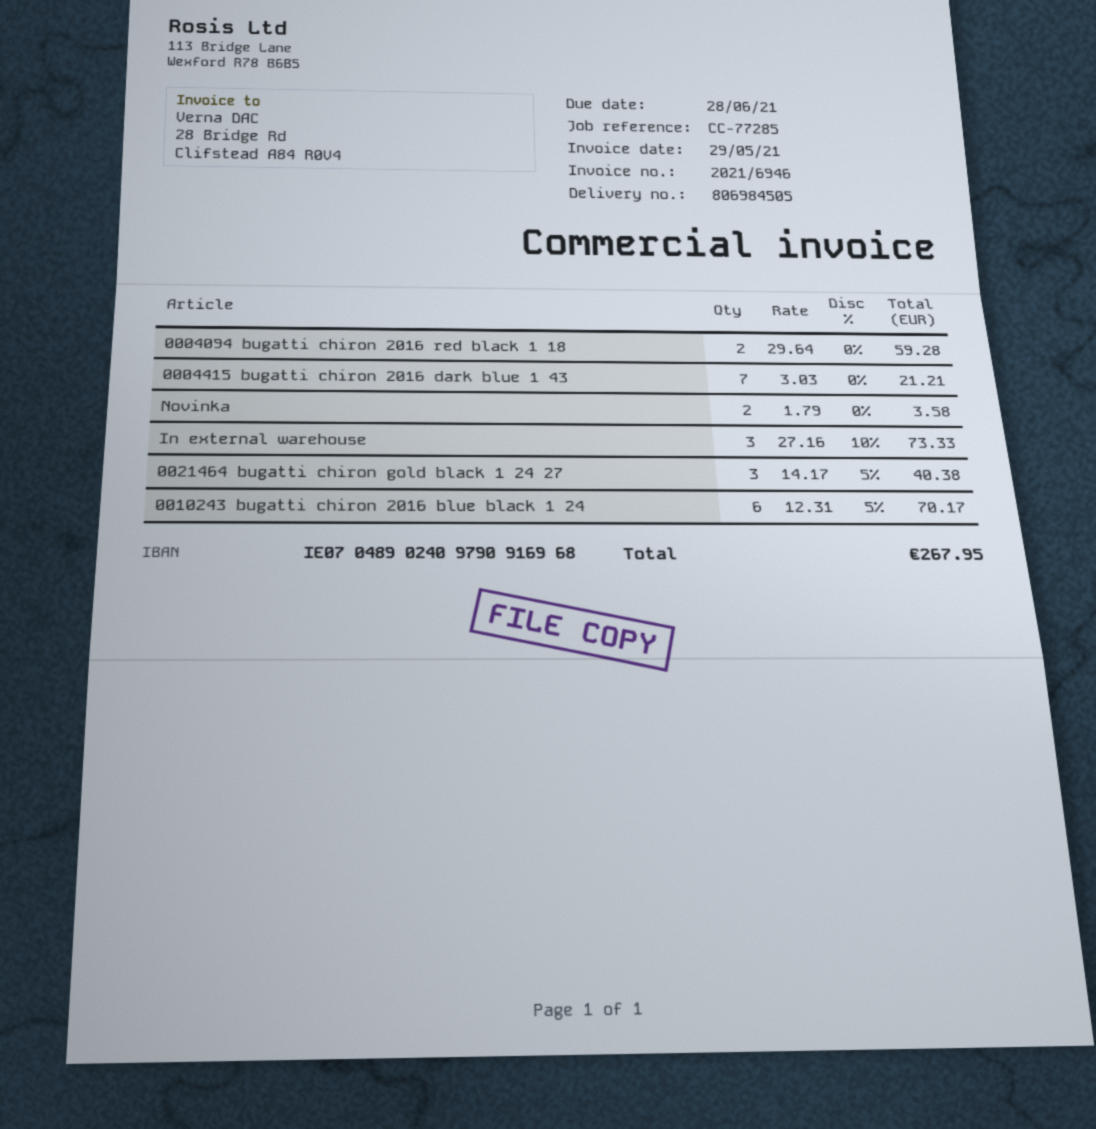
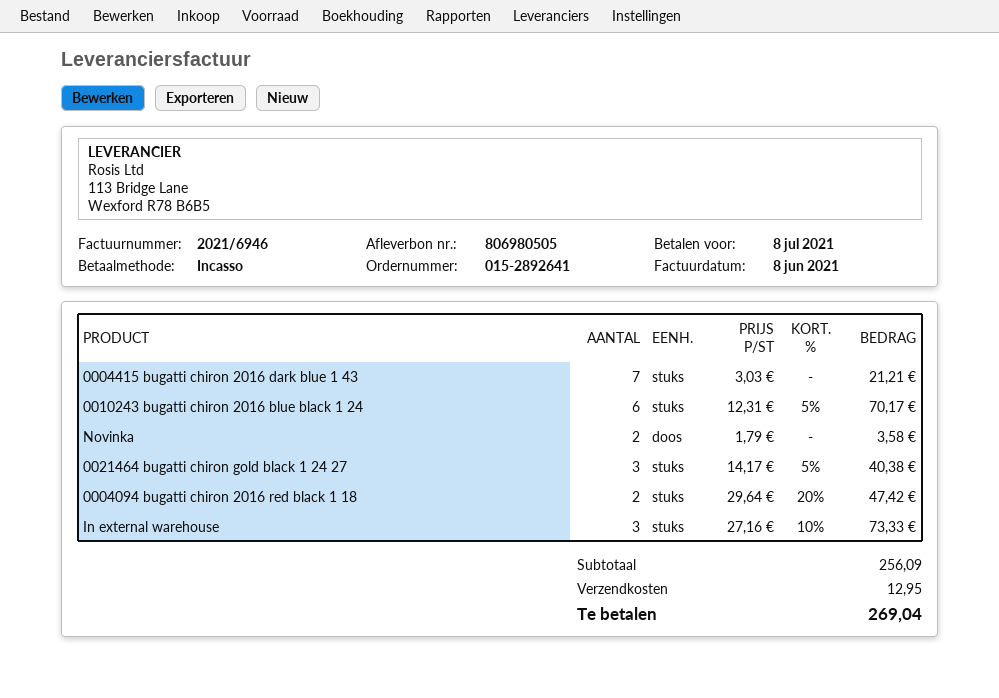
delivery note number: 806984505 -> 806980505
invoice date: 2021-05-29 -> 2021-06-08
due date: 2021-06-28 -> 2021-07-08
0004094 bugatti chiron 2016 red black 1 18: 2 x 29.64 = 59.28 -> 2 x 29.64 - 20% = 47.42
shipping: none -> 12.95
total: 267.95 -> 269.04

